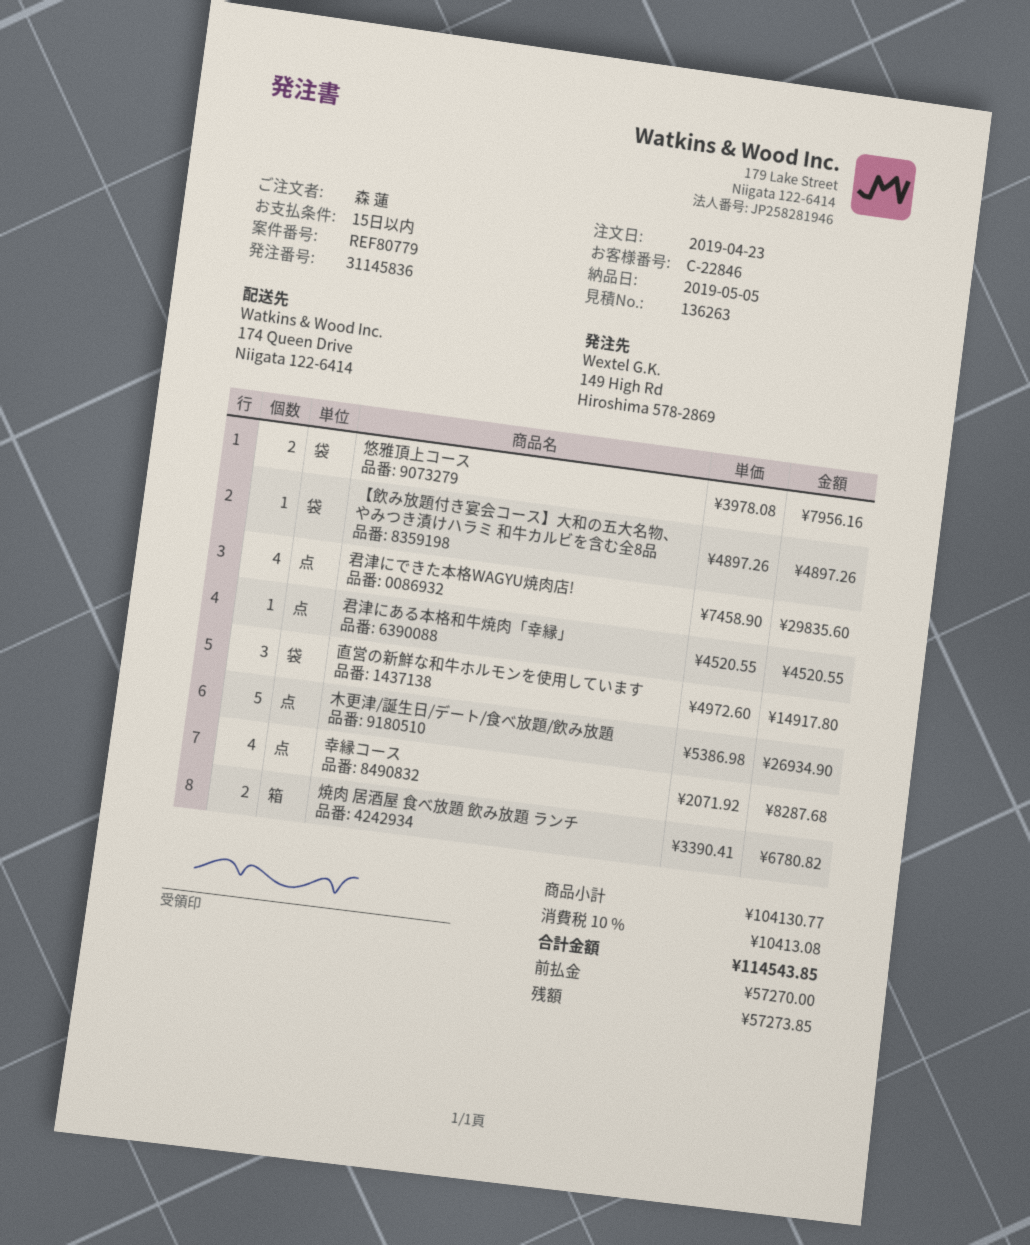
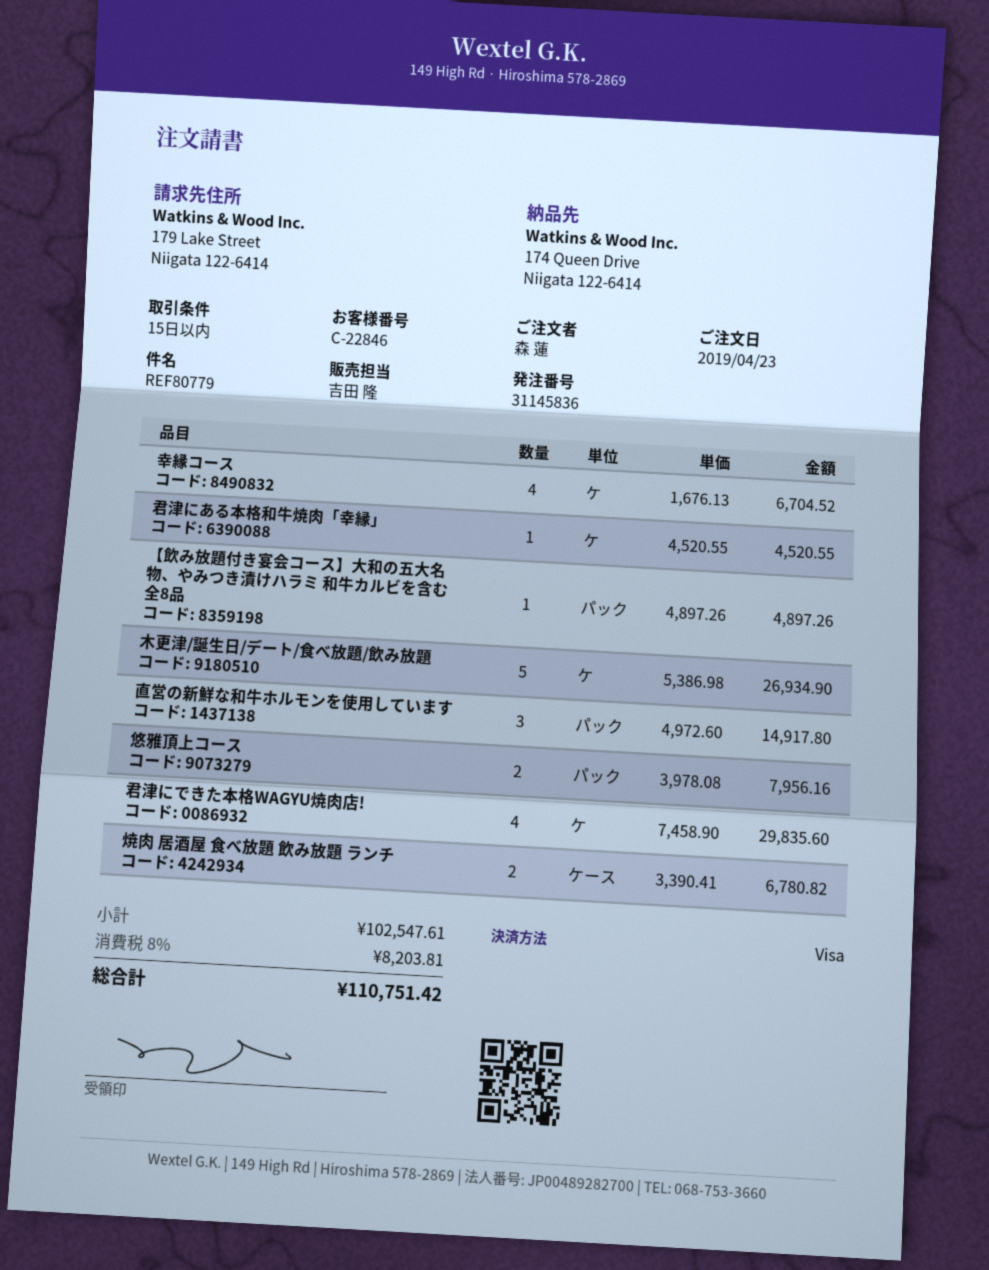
幸縁コース: 4 x 2071.92 = 8287.68 -> 4 x 1676.13 = 6704.52
subtotal: 104130.77 -> 102547.61
tax: 10% = 10413.08 -> 8% = 8203.81
total: 114543.85 -> 110751.42

